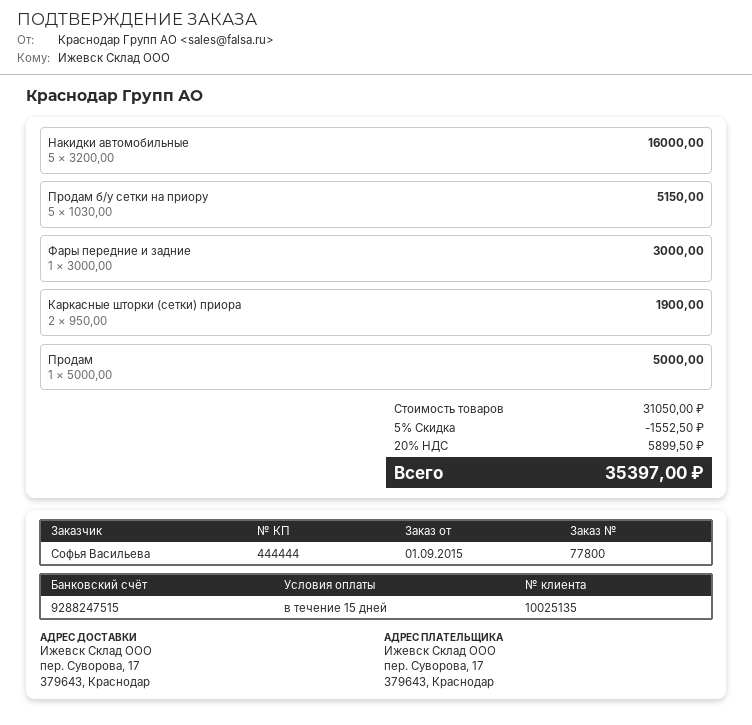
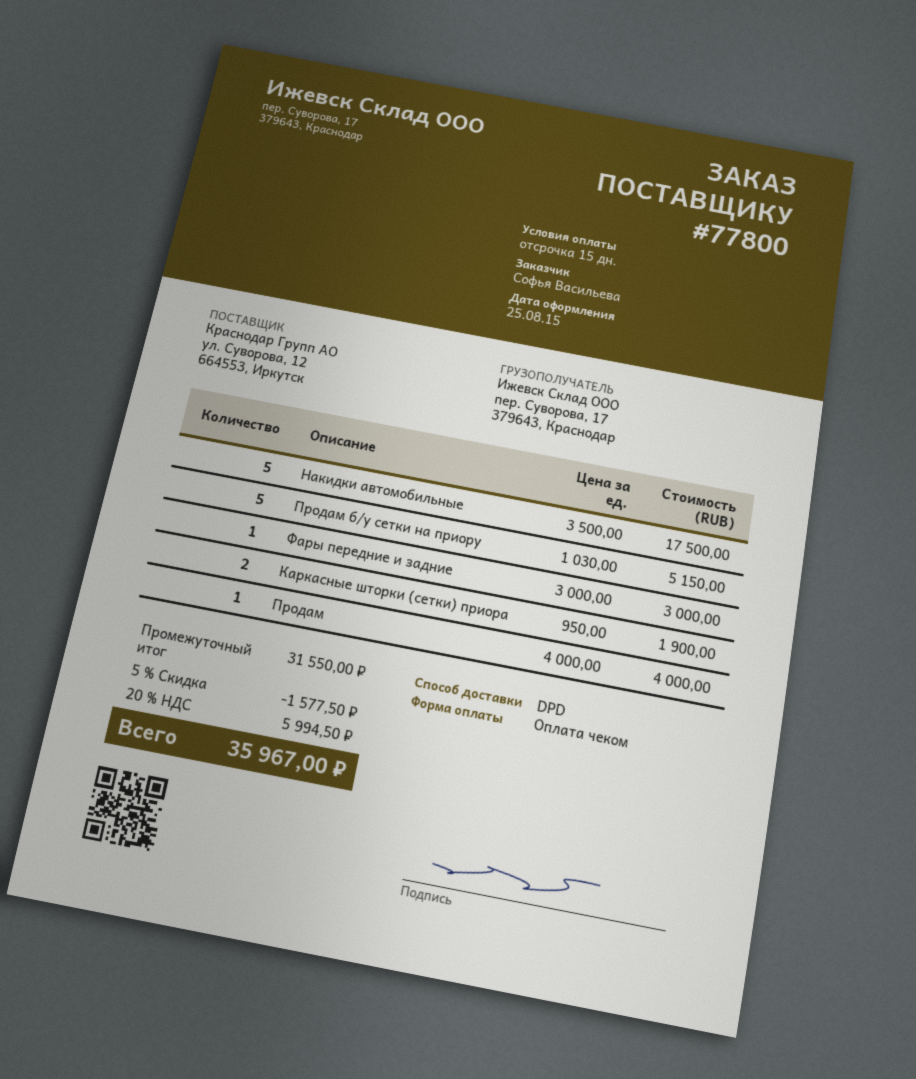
order date: 2015-09-01 -> 2015-08-25
Накидки автомобильные: 5 x 3200.00 = 16000.00 -> 5 x 3500.00 = 17500.00
Продам: 1 x 5000.00 = 5000.00 -> 1 x 4000.00 = 4000.00
subtotal: 31050.00 -> 31550.00
discount: 5% = 1552.50 -> 5% = 1577.50
tax: 20% = 5899.50 -> 20% = 5994.50
total: 35397.00 -> 35967.00

